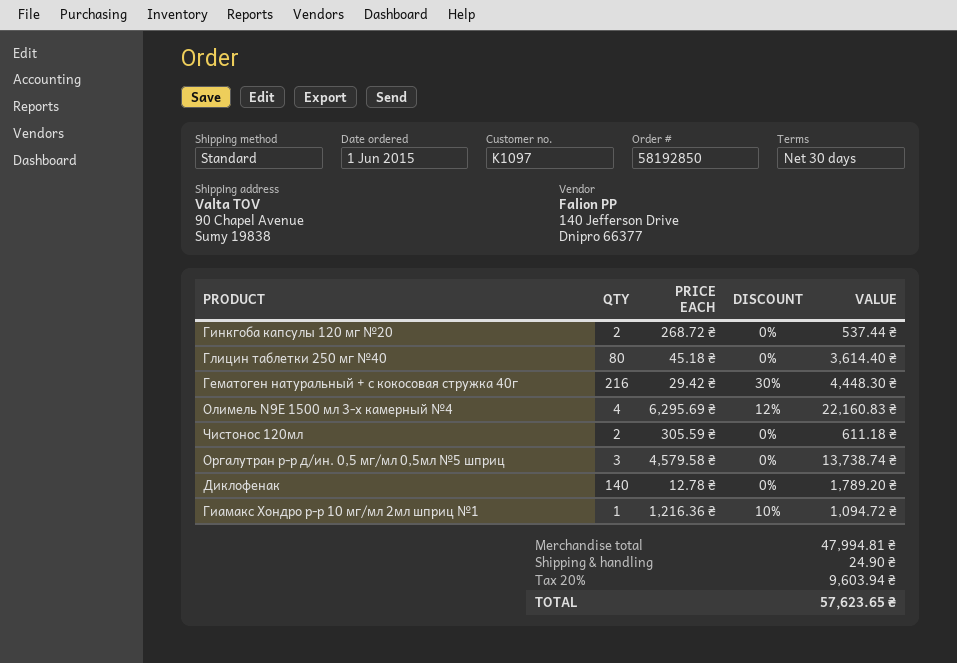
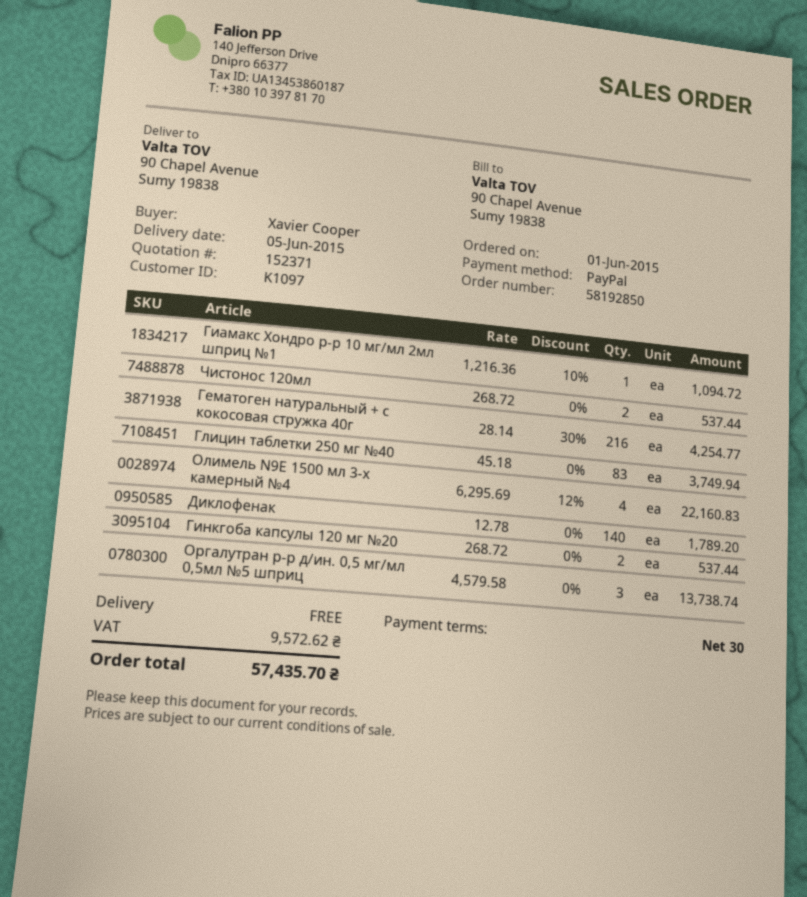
Глицин таблетки 250 мг №40: 80 x 45.18 = 3614.40 -> 83 x 45.18 = 3749.94
Гематоген натуральный + с кокосовая стружка 40г: 216 x 29.42 - 30% = 4448.30 -> 216 x 28.14 - 30% = 4254.77
Чистонос 120мл: 2 x 305.59 = 611.18 -> 2 x 268.72 = 537.44
shipping: 24.90 -> 0.00
tax: 9603.94 -> 9572.62
total: 57623.65 -> 57435.70

